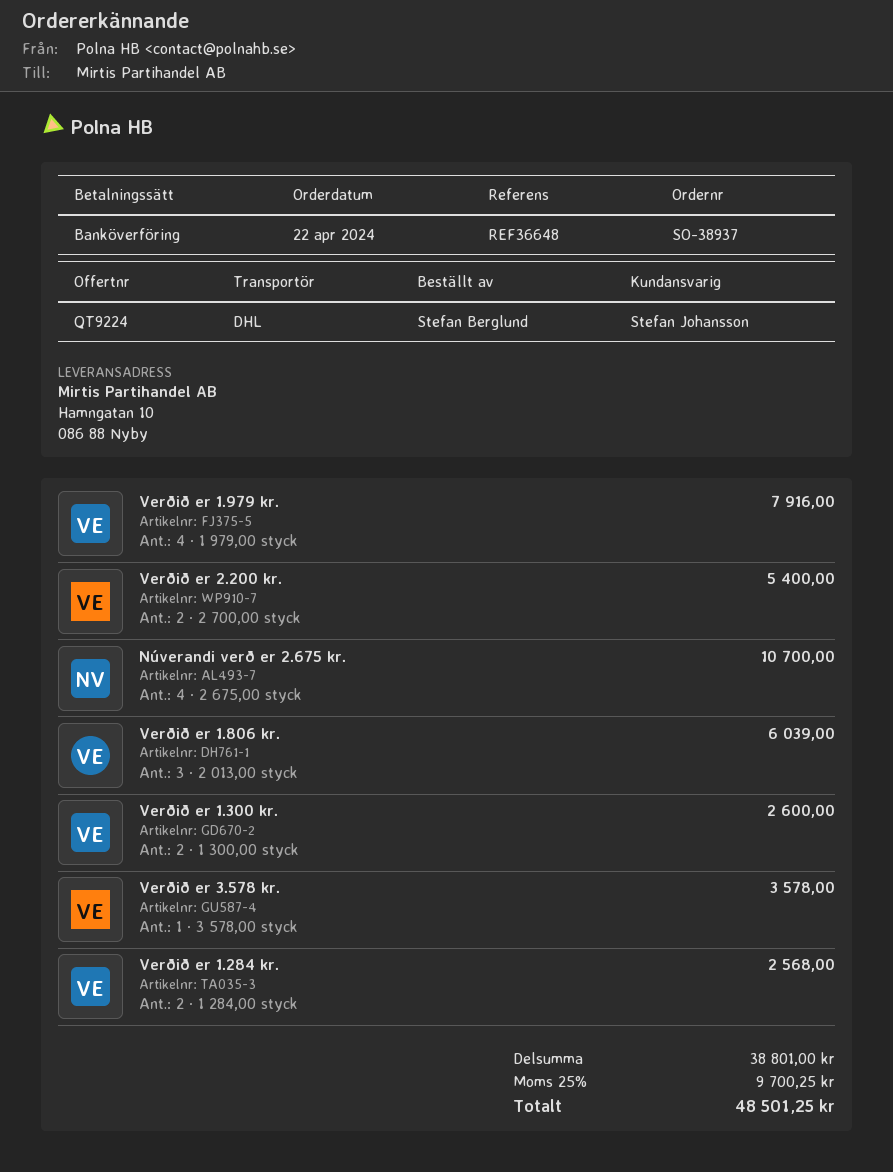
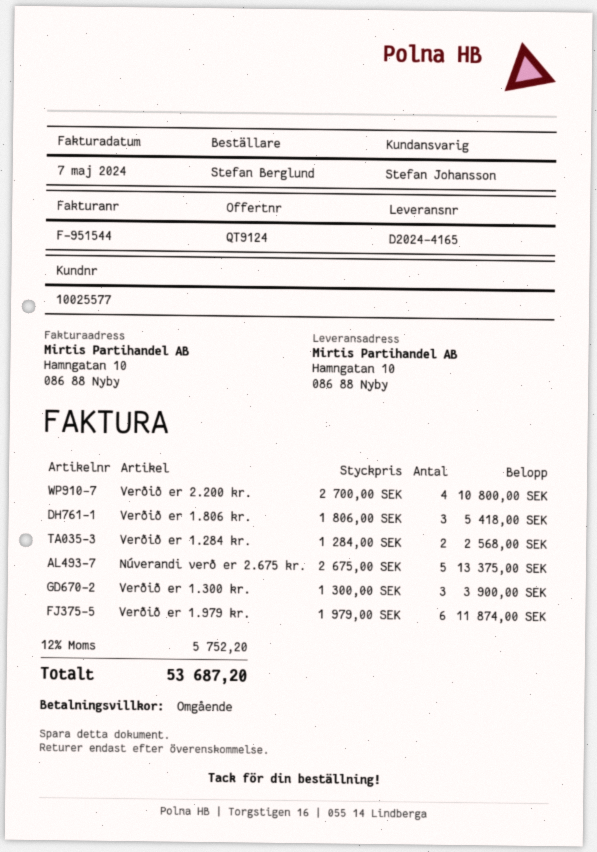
quote number: QT9224 -> QT9124
Verðið er 1.979 kr.: 4 x 1979.00 = 7916.00 -> 6 x 1979.00 = 11874.00
Verðið er 2.200 kr.: 2 x 2700.00 = 5400.00 -> 4 x 2700.00 = 10800.00
Núverandi verð er 2.675 kr.: 4 x 2675.00 = 10700.00 -> 5 x 2675.00 = 13375.00
Verðið er 1.806 kr.: 3 x 2013.00 = 6039.00 -> 3 x 1806.00 = 5418.00
Verðið er 1.300 kr.: 2 x 1300.00 = 2600.00 -> 3 x 1300.00 = 3900.00
Verðið er 3.578 kr.: 1 x 3578.00 = 3578.00 -> none
tax: 25% = 9700.25 -> 12% = 5752.20
total: 48501.25 -> 53687.20

